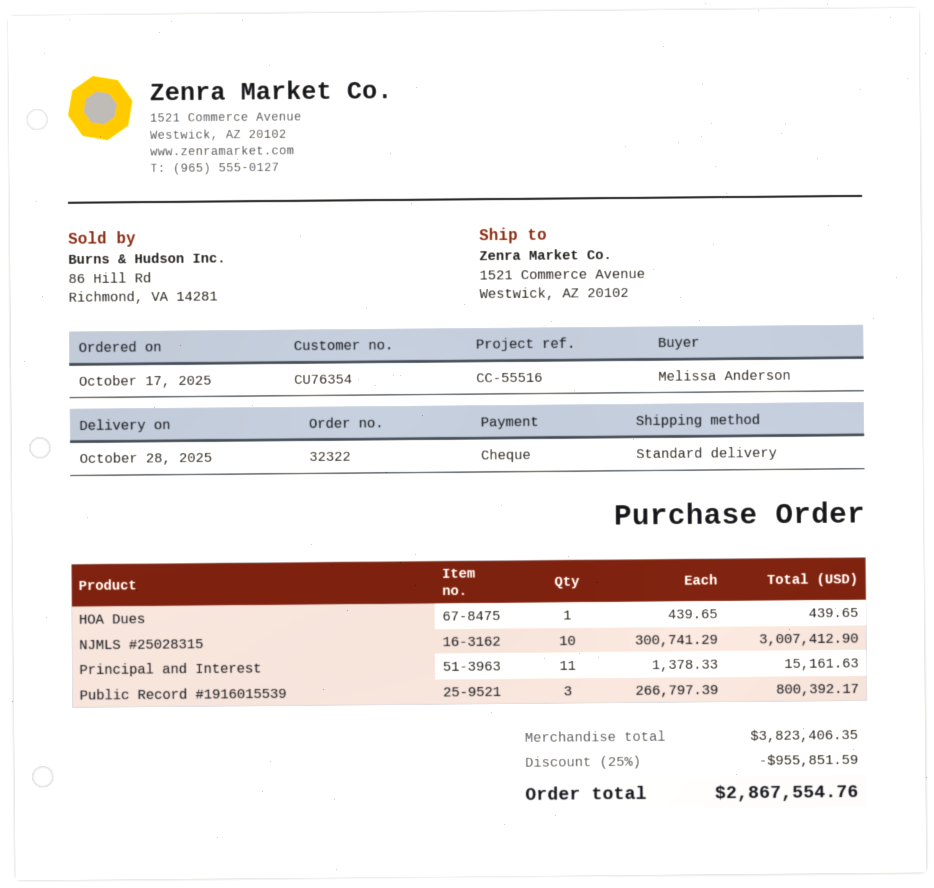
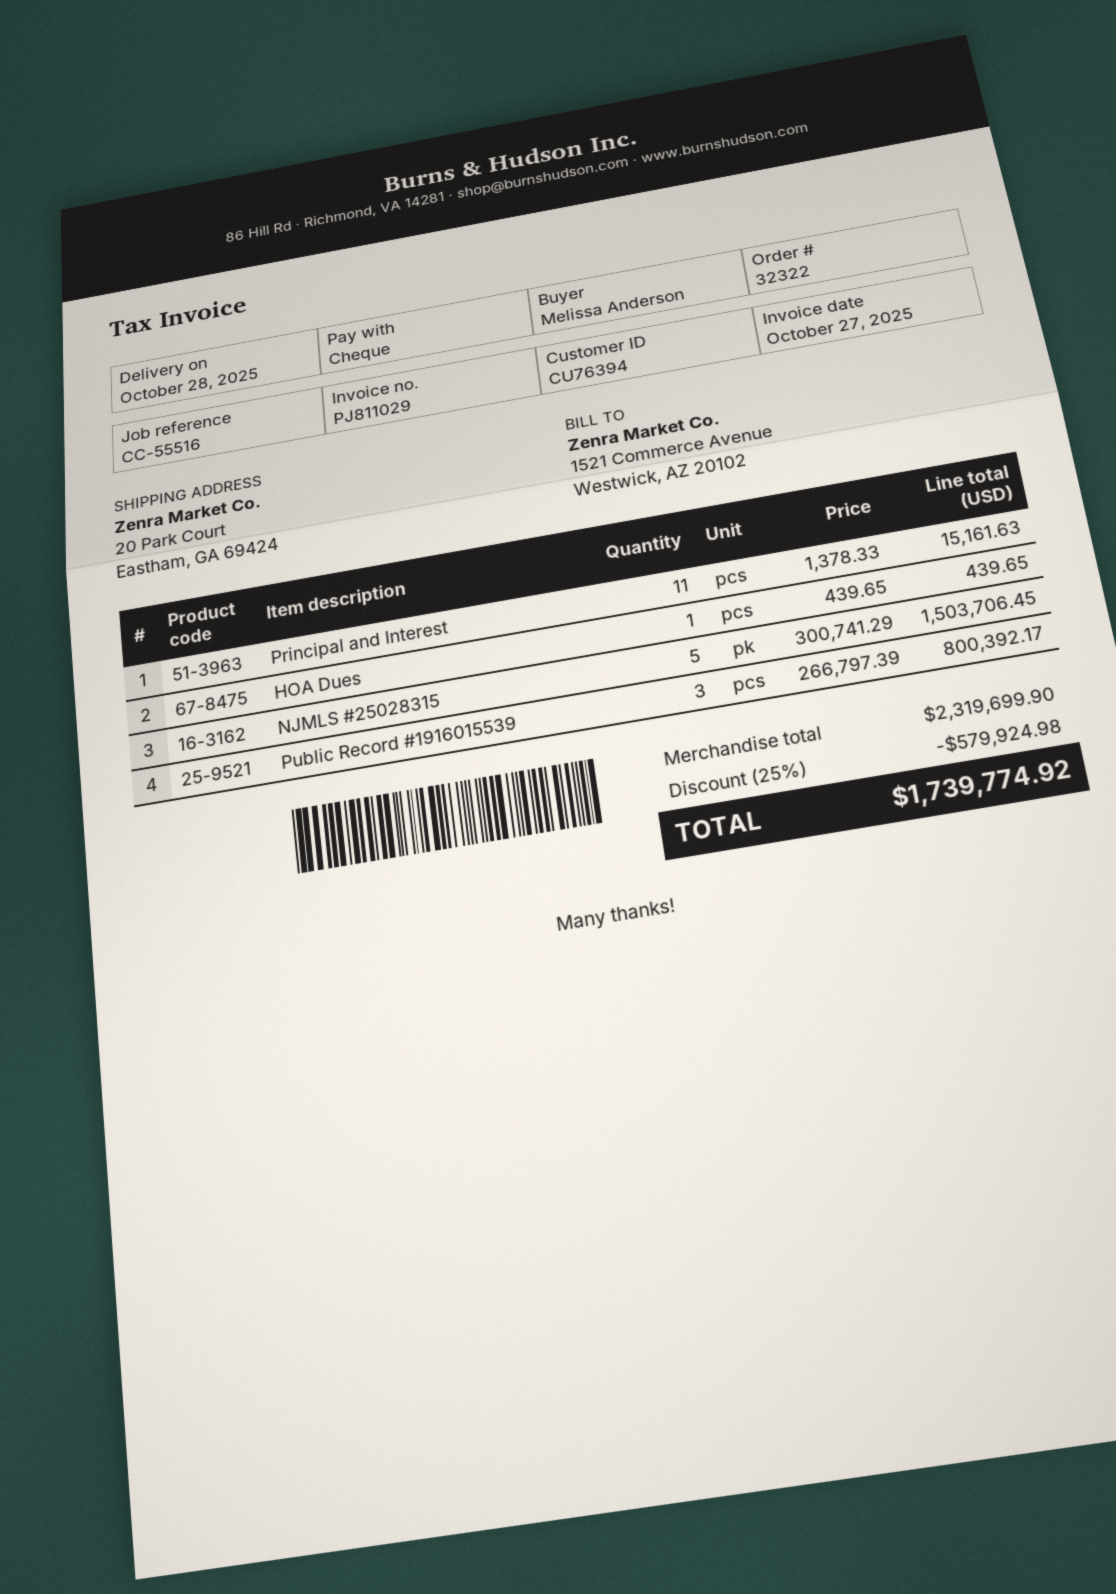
customer number: CU76354 -> CU76394
ship to: 1521 Commerce Avenue, Westwick, AZ 20102 -> 20 Park Court, Eastham, GA 69424
NJMLS #25028315: 10 x 300741.29 = 3007412.90 -> 5 x 300741.29 = 1503706.45
subtotal: 3823406.35 -> 2319699.90
discount: 25% = 955851.59 -> 25% = 579924.98
total: 2867554.76 -> 1739774.92

